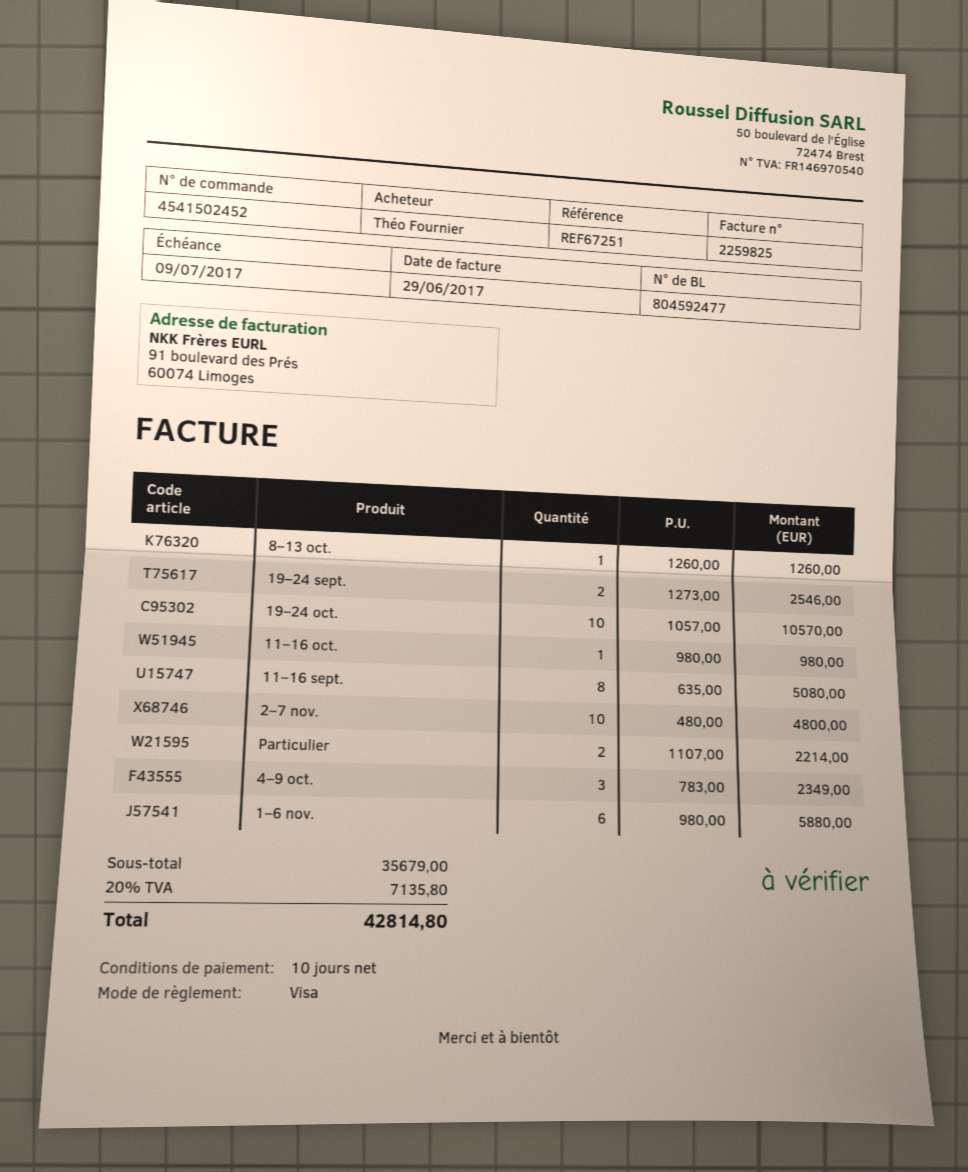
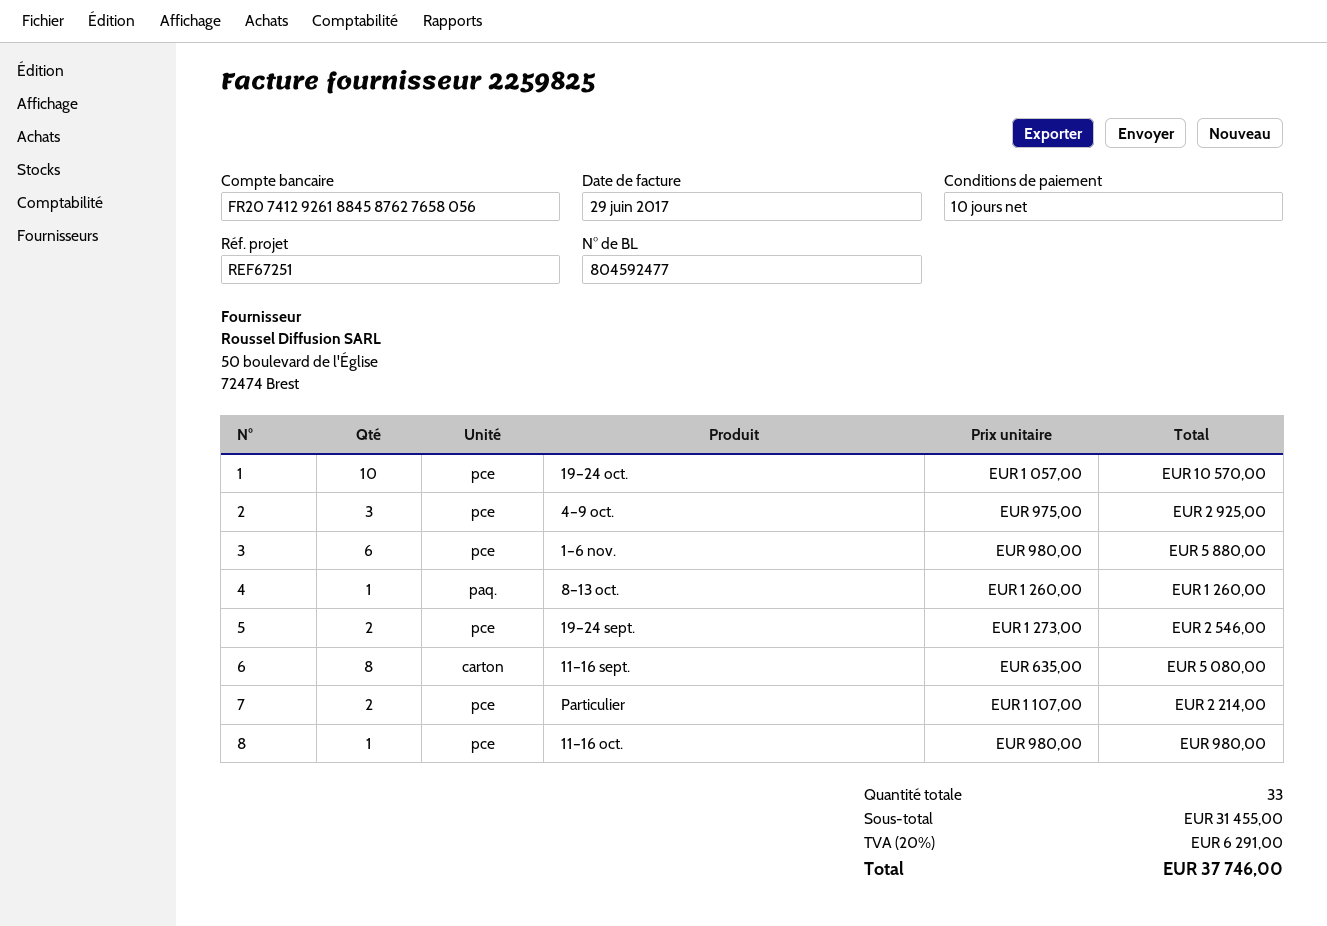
2–7 nov.: 10 x 480.00 = 4800.00 -> none
4–9 oct.: 3 x 783.00 = 2349.00 -> 3 x 975.00 = 2925.00
subtotal: 35679.00 -> 31455.00
tax: 20% = 7135.80 -> 20% = 6291.00
total: 42814.80 -> 37746.00

